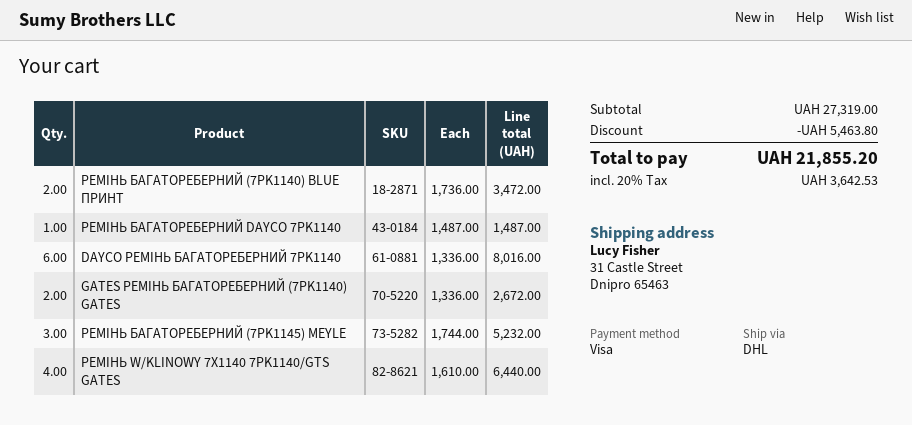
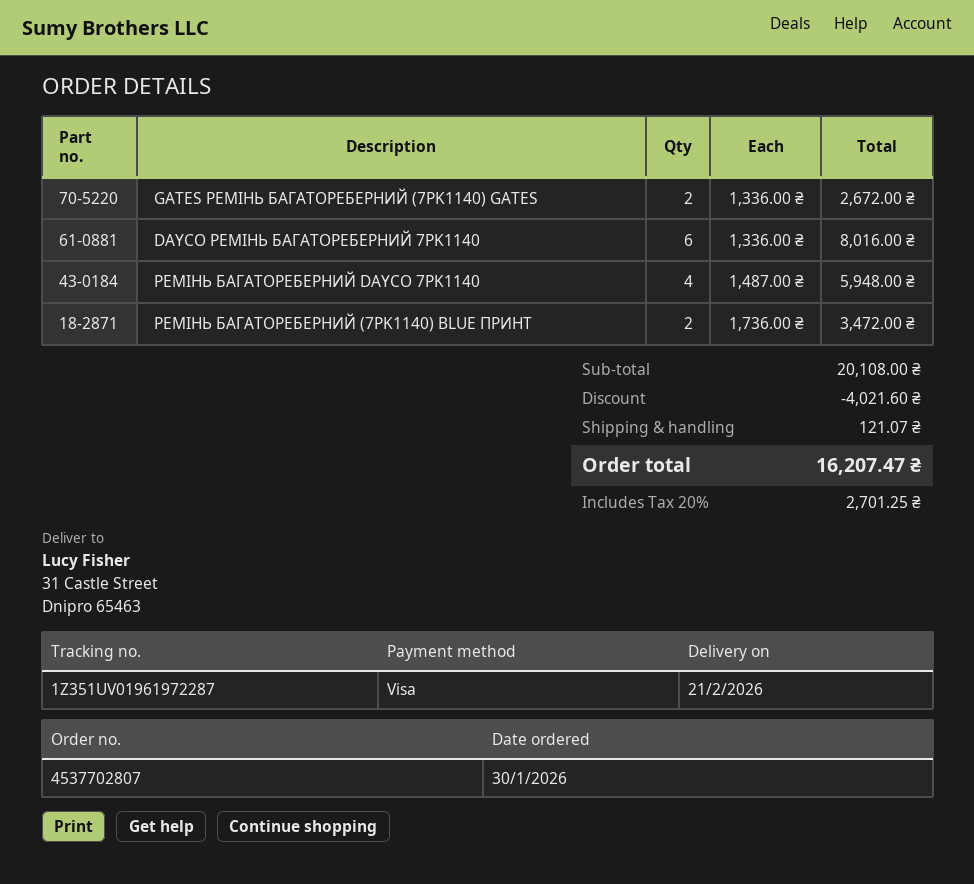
РЕМІНЬ БАГАТОРЕБЕРНИЙ DAYCO 7PK1140: 1 x 1487.00 = 1487.00 -> 4 x 1487.00 = 5948.00
РЕМІНЬ БАГАТОРЕБЕРНИЙ (7PK1145) MEYLE: 3 x 1744.00 = 5232.00 -> none
РЕМІНЬ W/KLINOWY 7X1140 7PK1140/GTS GATES: 4 x 1610.00 = 6440.00 -> none
subtotal: 27319.00 -> 20108.00
discount: 5463.80 -> 4021.60
shipping: none -> 121.07
tax: 20% = 3642.53 -> 20% = 2701.25
total: 21855.20 -> 16207.47

